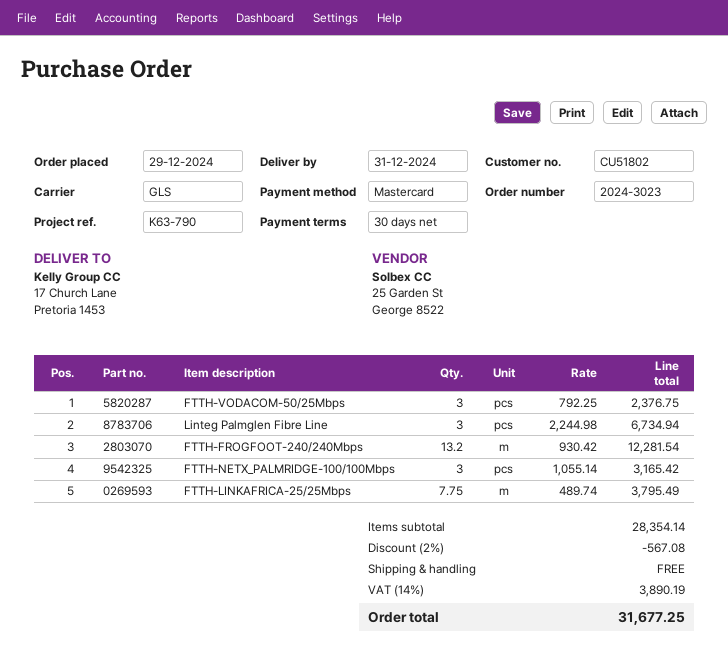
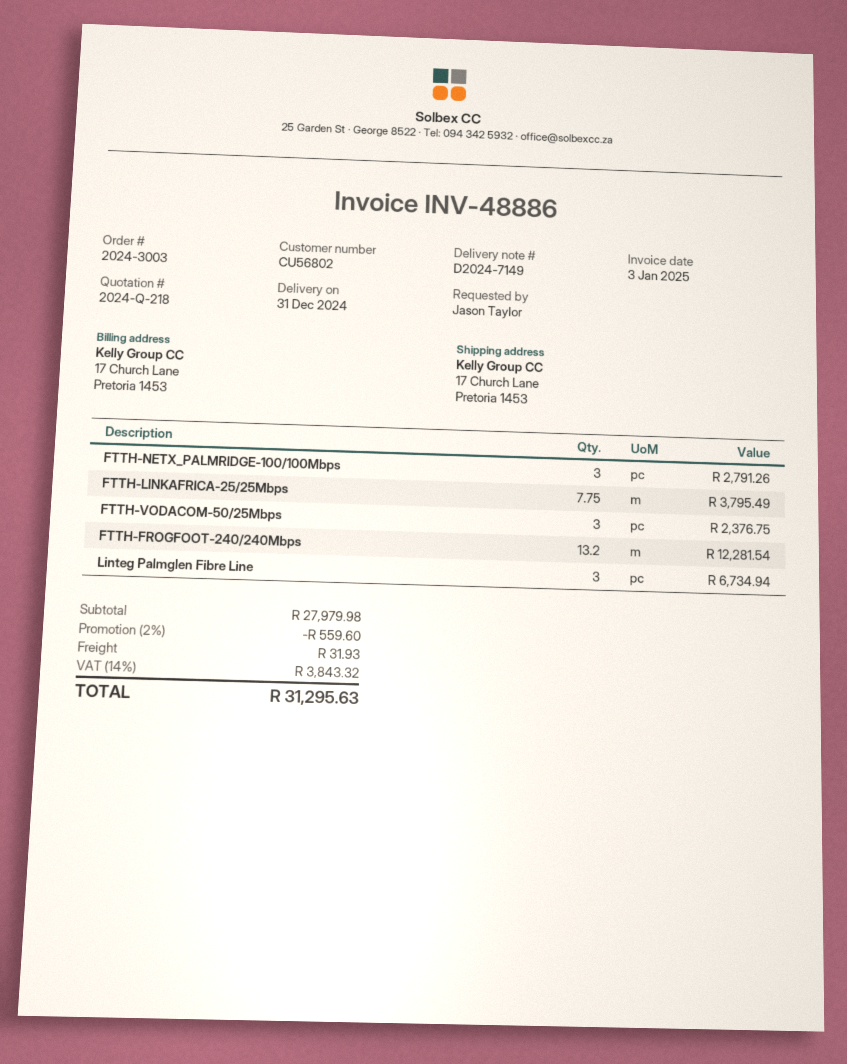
order number: 2024-3023 -> 2024-3003
customer number: CU51802 -> CU56802
FTTH-NETX_PALMRIDGE-100/100Mbps: 3 for 3165.42 -> 3 for 2791.26
subtotal: 28354.14 -> 27979.98
discount: 2% = 567.08 -> 2% = 559.60
shipping: 0.00 -> 31.93
tax: 14% = 3890.19 -> 14% = 3843.32
total: 31677.25 -> 31295.63

